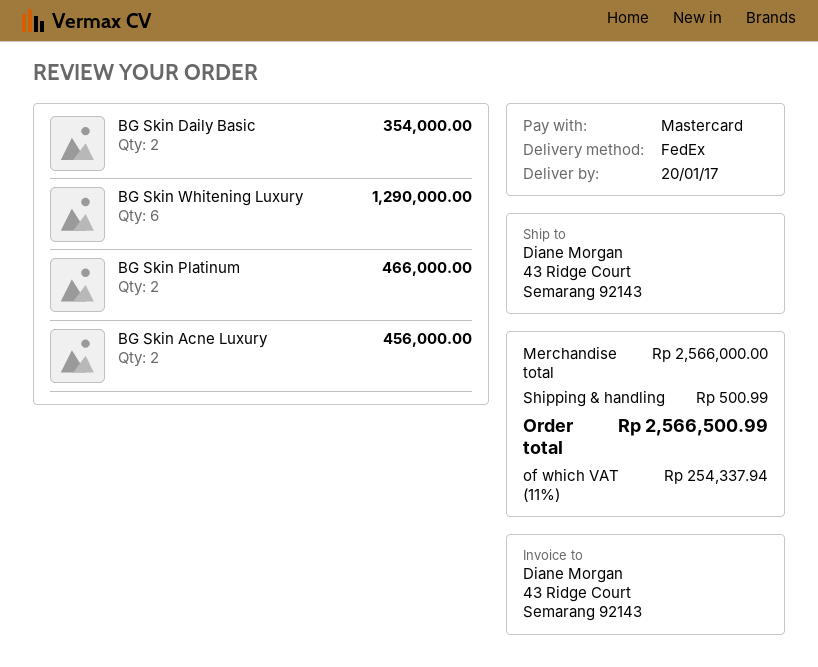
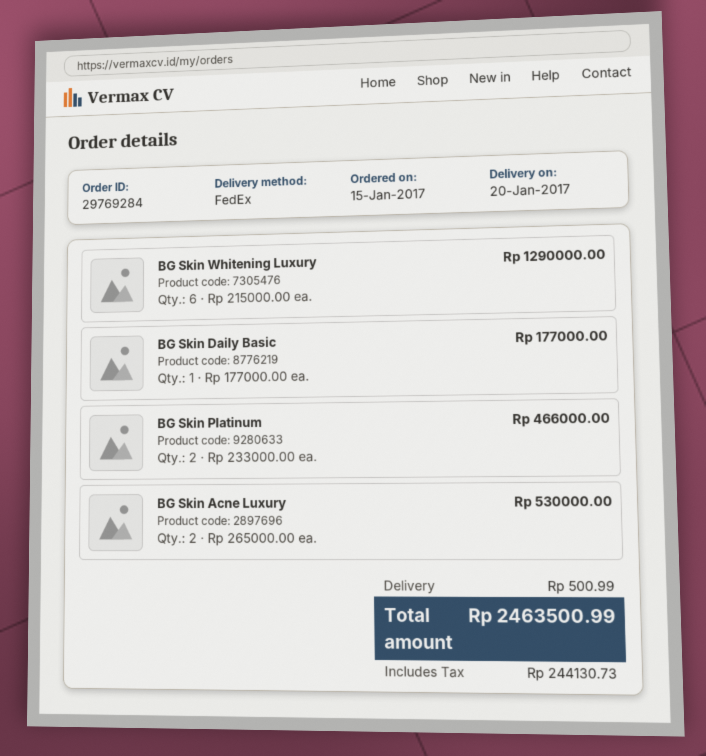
BG Skin Daily Basic: 2 for 354000.00 -> 1 for 177000.00
BG Skin Acne Luxury: 2 for 456000.00 -> 2 for 530000.00
tax: 254337.94 -> 244130.73
total: 2566500.99 -> 2463500.99

